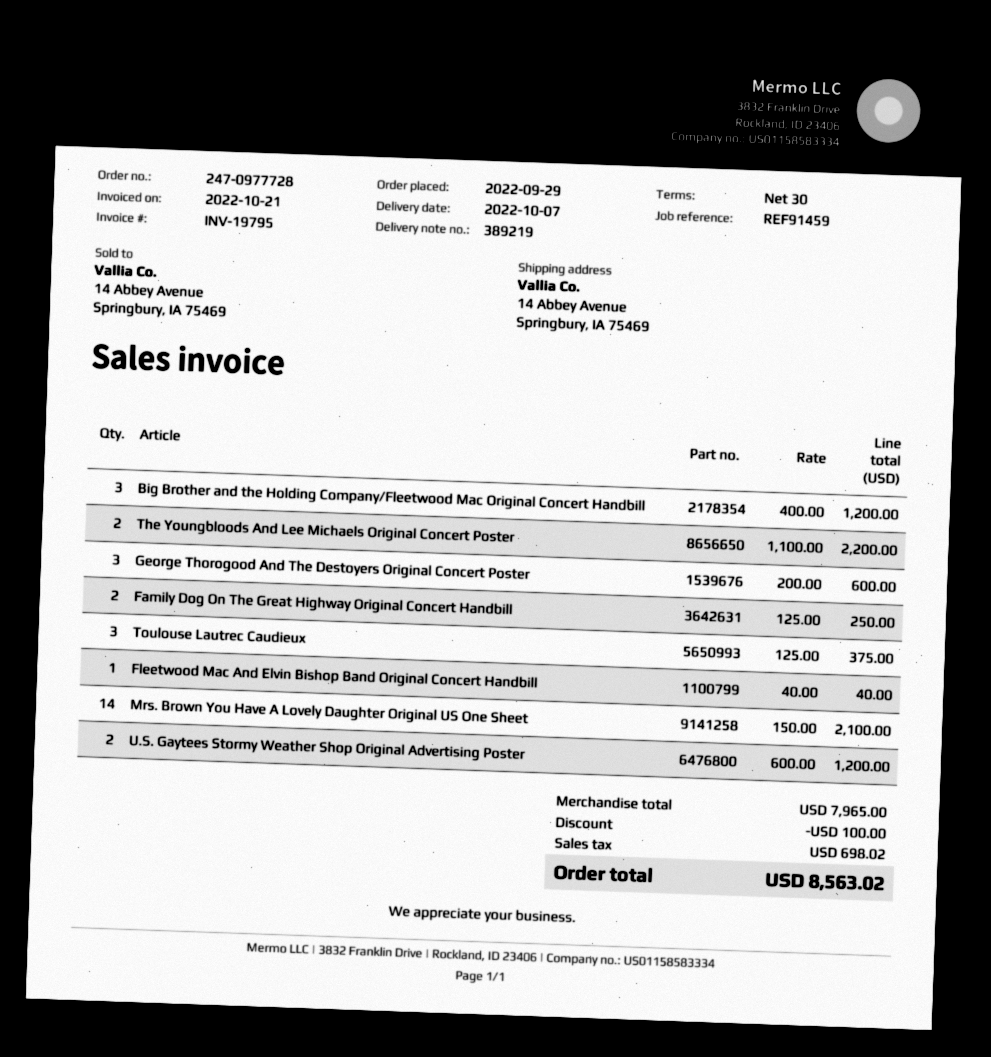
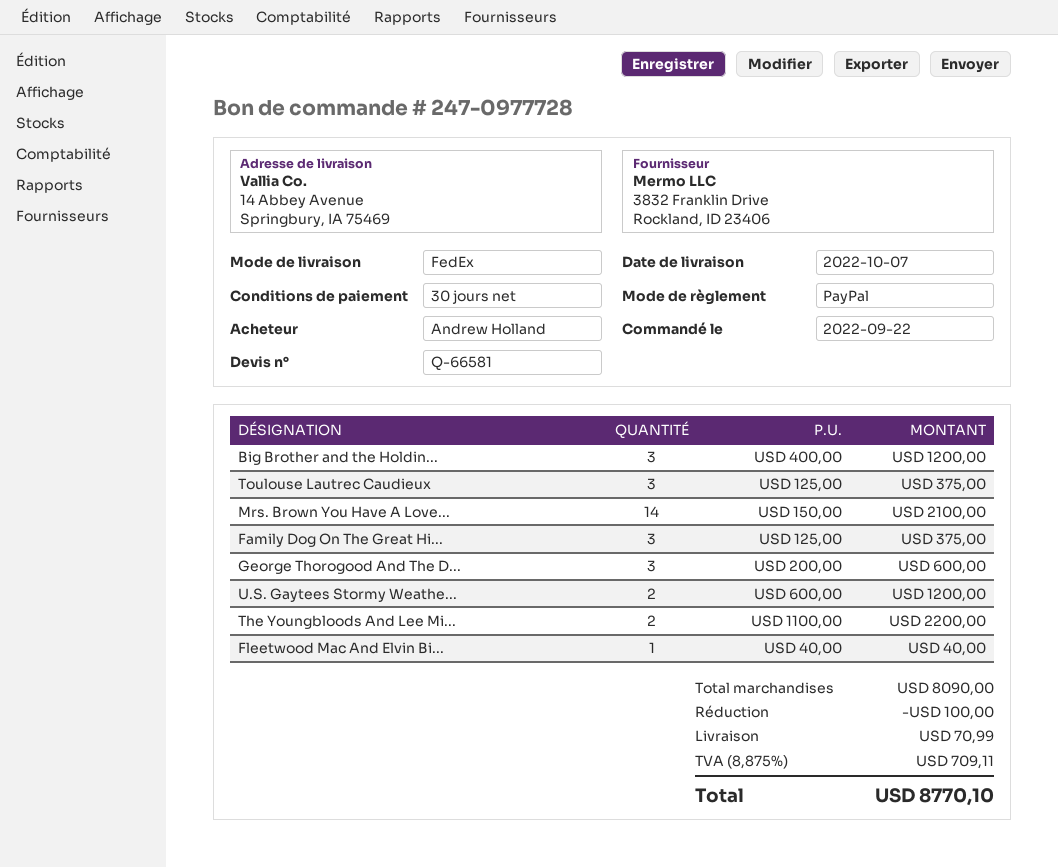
order date: 2022-09-29 -> 2022-09-22
Family Dog On The Great Highway Original Concert Handbill: 2 x 125.00 = 250.00 -> 3 x 125.00 = 375.00
subtotal: 7965.00 -> 8090.00
shipping: none -> 70.99
tax: 698.02 -> 709.11
total: 8563.02 -> 8770.10

